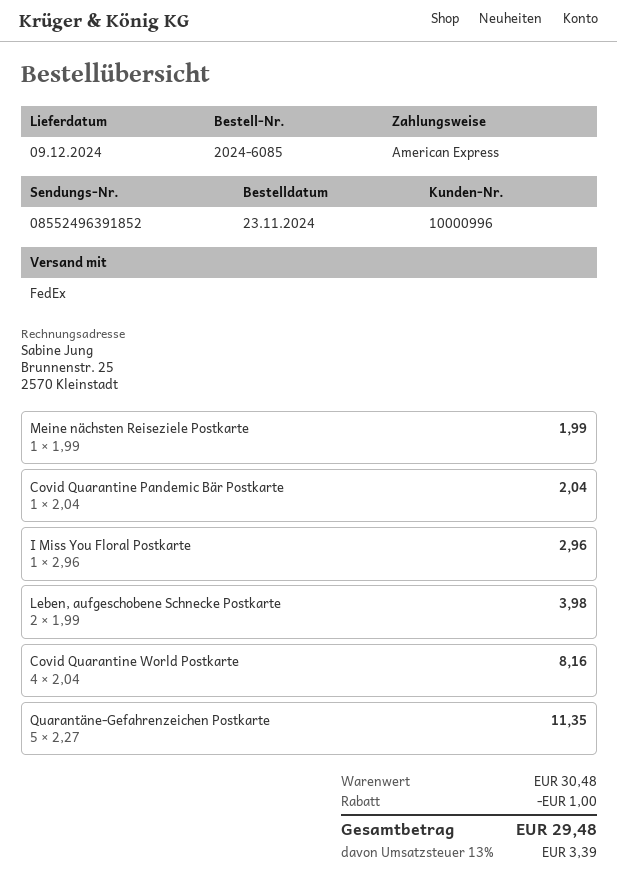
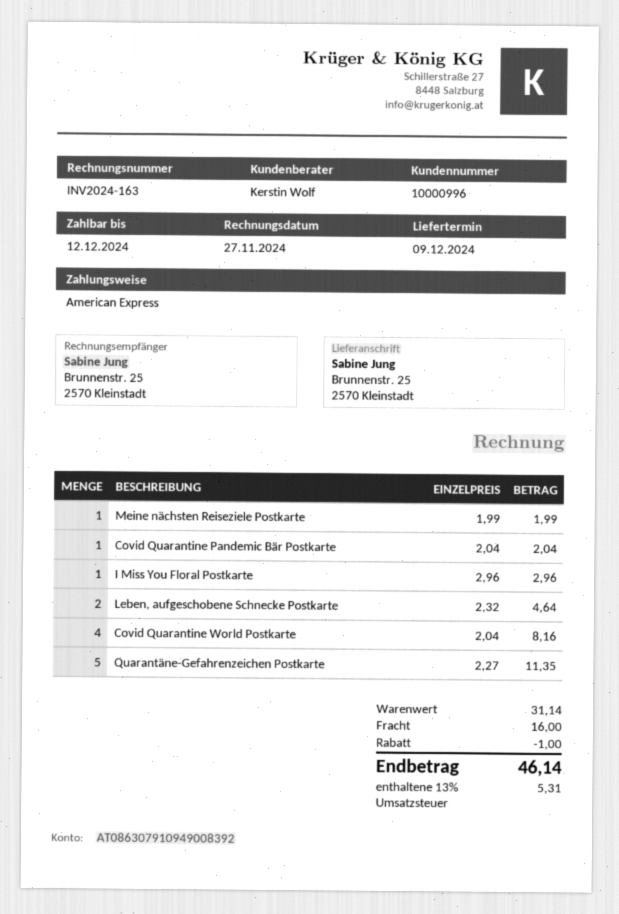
Leben, aufgeschobene Schnecke Postkarte: 2 x 1.99 = 3.98 -> 2 x 2.32 = 4.64
subtotal: 30.48 -> 31.14
shipping: none -> 16.00
tax: 13% = 3.39 -> 13% = 5.31
total: 29.48 -> 46.14

